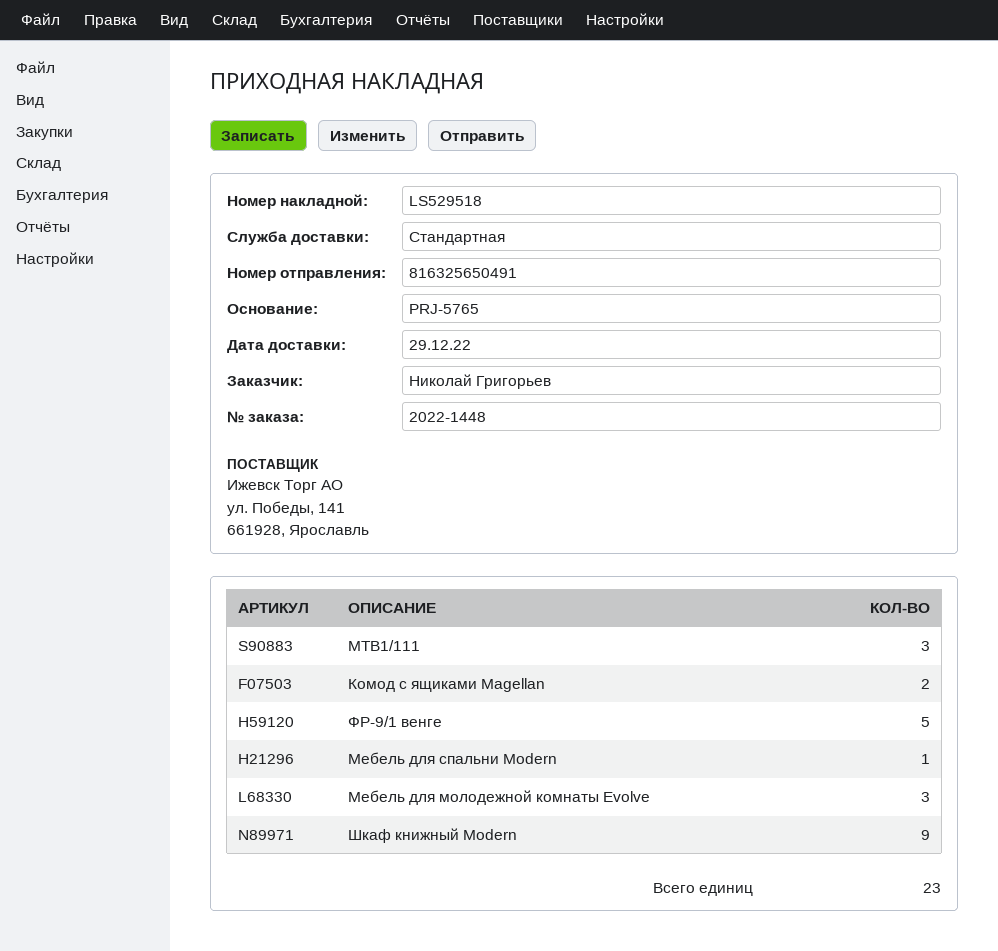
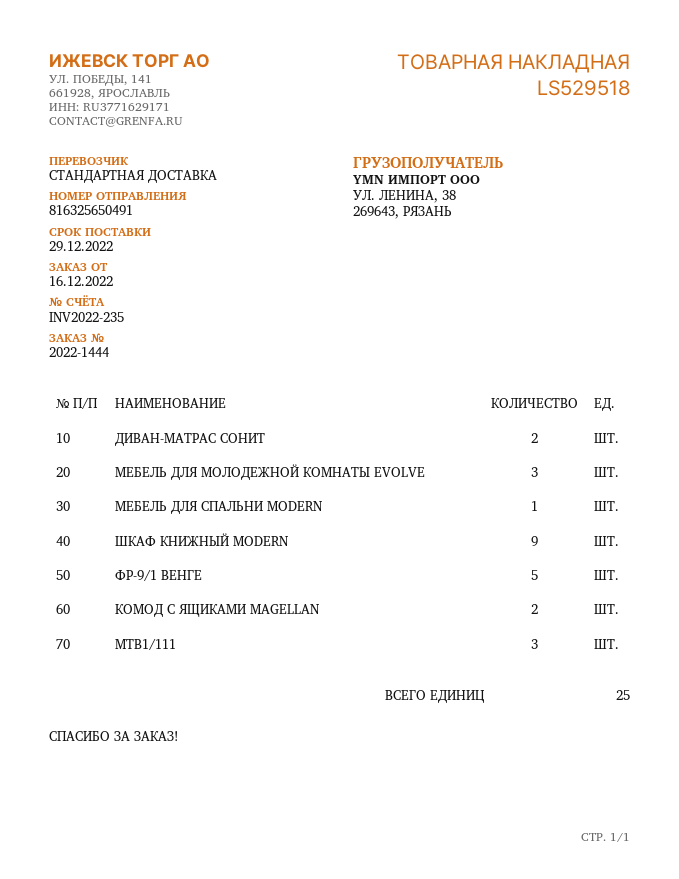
order number: 2022-1448 -> 2022-1444
ДИВАН-МАТРАС СОНИТ: none -> 2
total quantity: 23 -> 25

